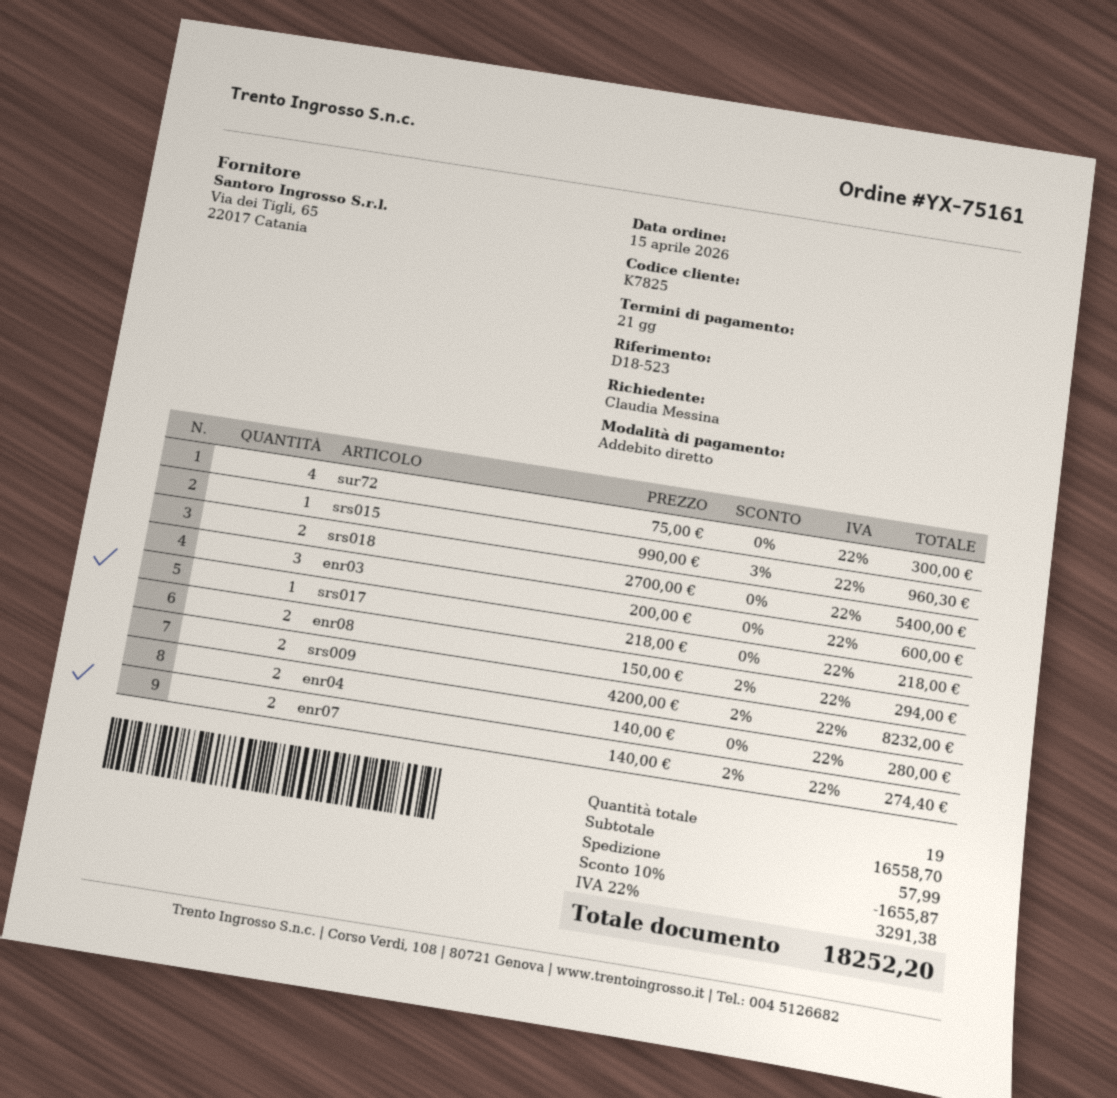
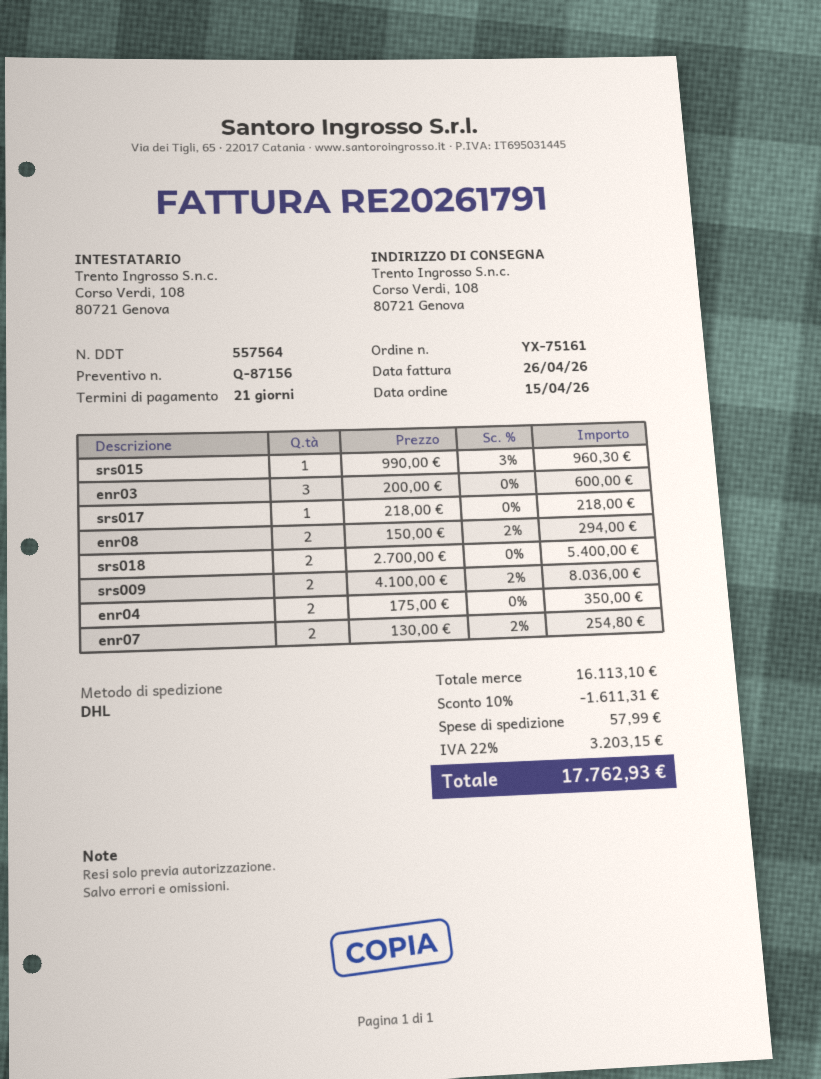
sur72: 4 x 75.00 = 300.00 -> none
srs009: 2 x 4200.00 - 2% = 8232.00 -> 2 x 4100.00 - 2% = 8036.00
enr04: 2 x 140.00 = 280.00 -> 2 x 175.00 = 350.00
enr07: 2 x 140.00 - 2% = 274.40 -> 2 x 130.00 - 2% = 254.80
subtotal: 16558.70 -> 16113.10
discount: 10% = 1655.87 -> 10% = 1611.31
tax: 22% = 3291.38 -> 22% = 3203.15
total: 18252.20 -> 17762.93

